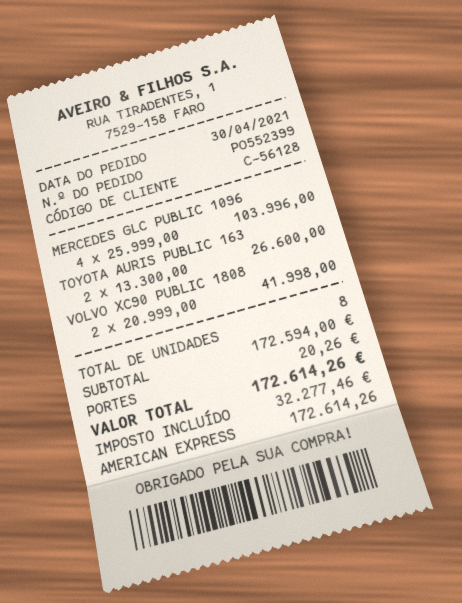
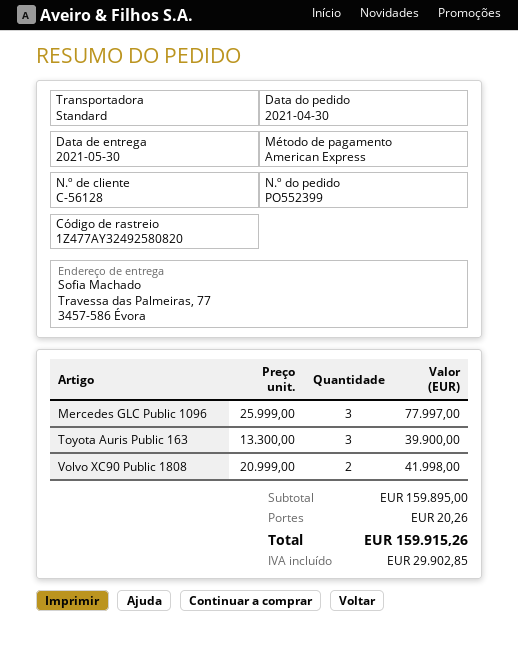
MERCEDES GLC PUBLIC 1096: 4 x 25999.00 = 103996.00 -> 3 x 25999.00 = 77997.00
TOYOTA AURIS PUBLIC 163: 2 x 13300.00 = 26600.00 -> 3 x 13300.00 = 39900.00
subtotal: 172594.00 -> 159895.00
tax: 32277.46 -> 29902.85
total: 172614.26 -> 159915.26

